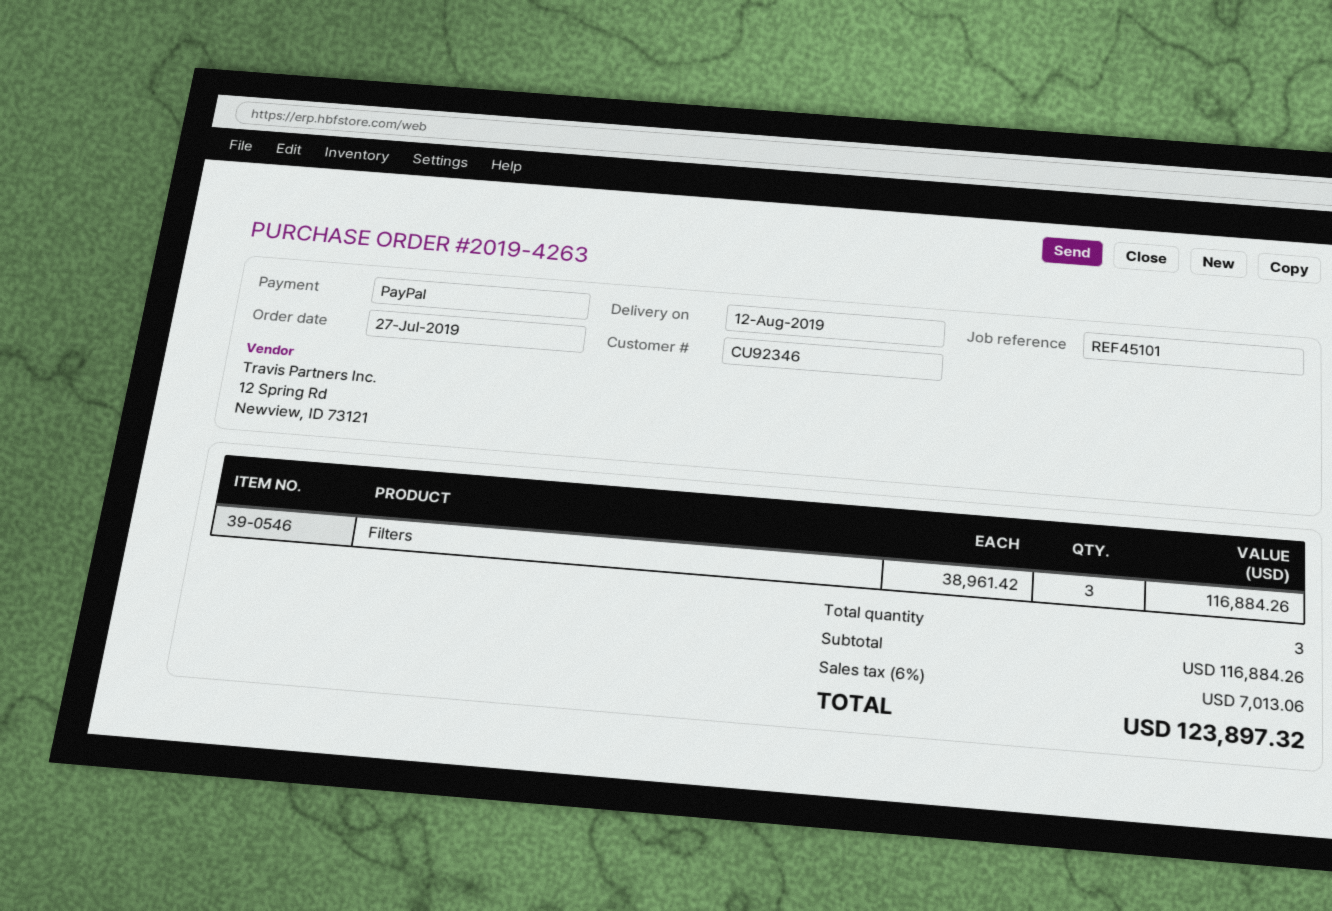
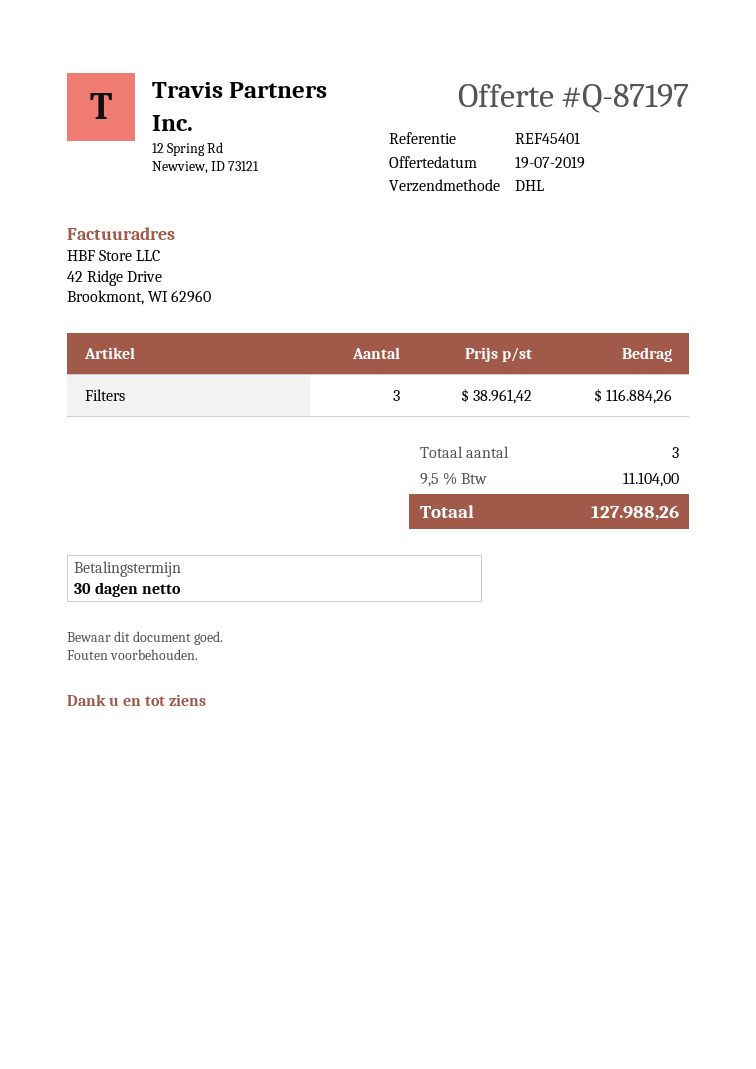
reference: REF45101 -> REF45401
tax: 6% = 7013.06 -> 9.5% = 11104.00
total: 123897.32 -> 127988.26

